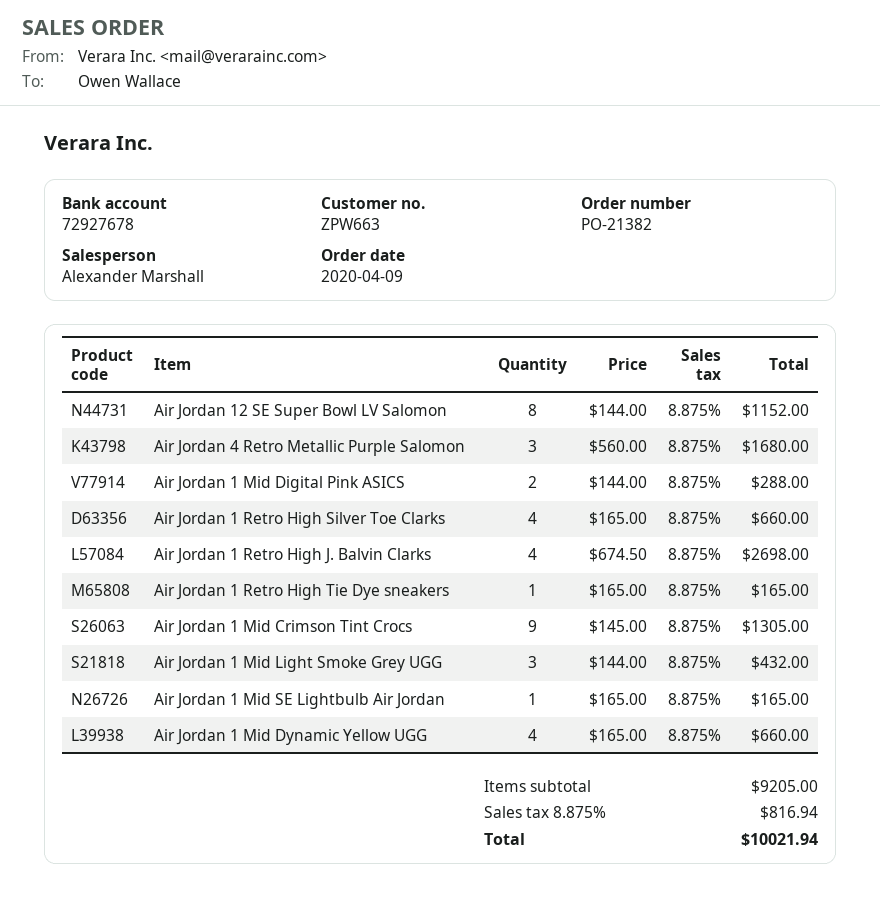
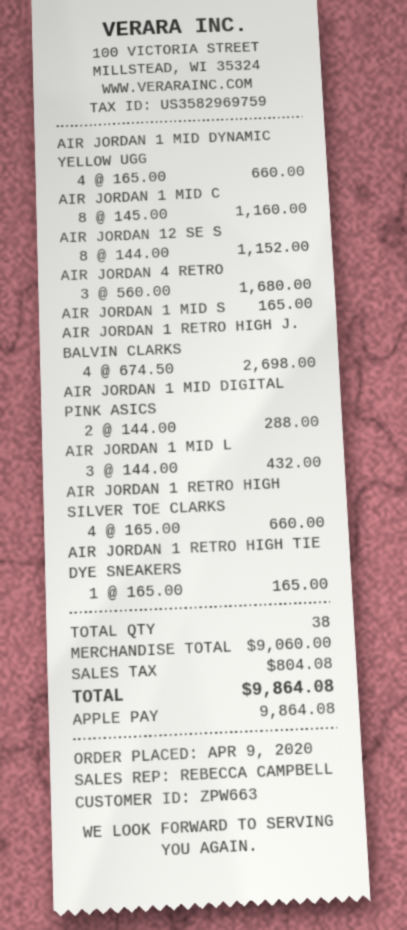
sales rep: Alexander Marshall -> REBECCA CAMPBELL
Air Jordan 1 Mid Crimson Tint Crocs: 9 x 145.00 = 1305.00 -> 8 x 145.00 = 1160.00
subtotal: 9205.00 -> 9060.00
tax: 816.94 -> 804.08
total: 10021.94 -> 9864.08

